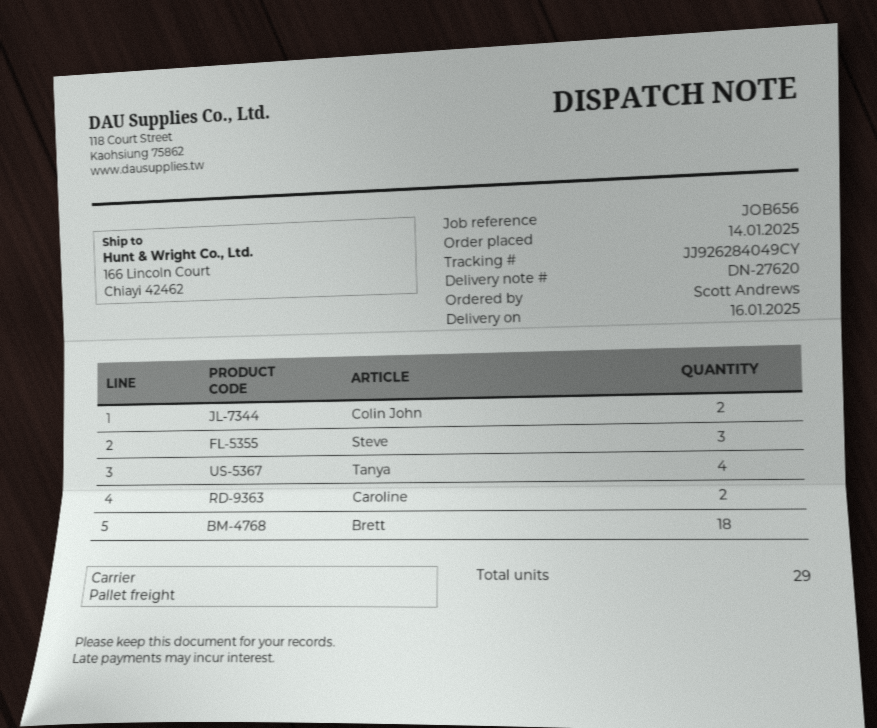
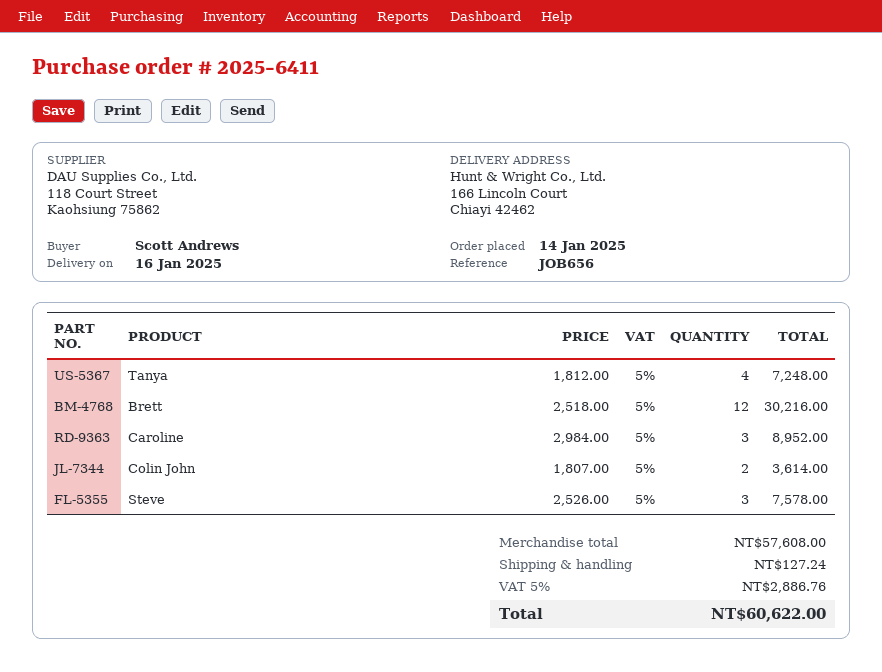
Caroline: 2 -> 3
Brett: 18 -> 12

